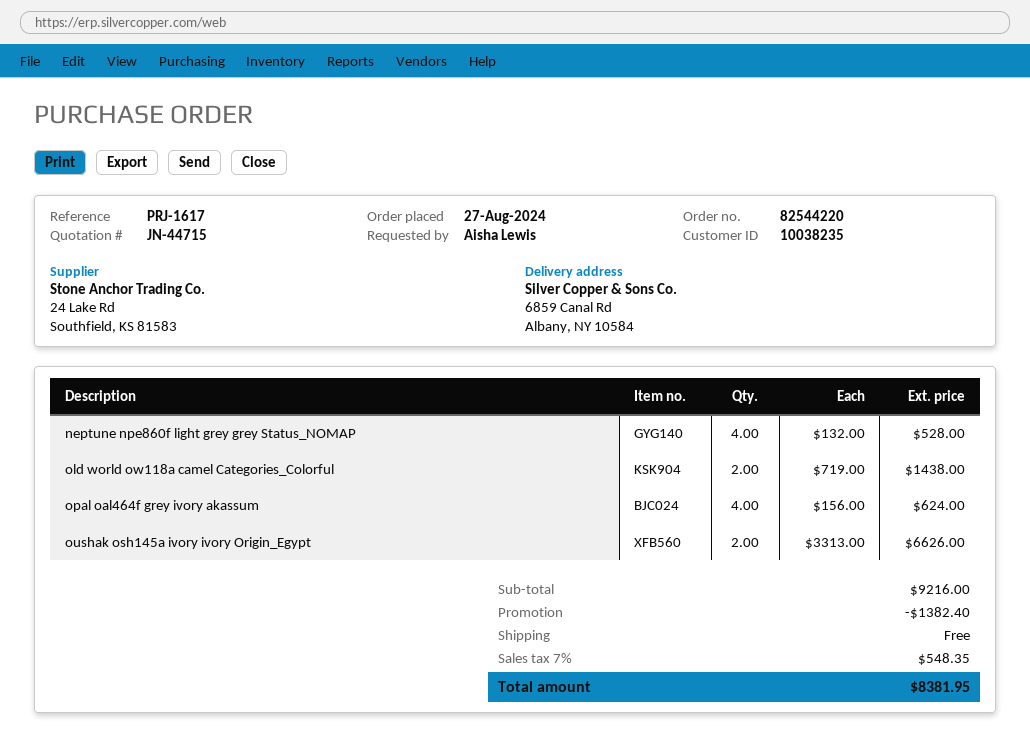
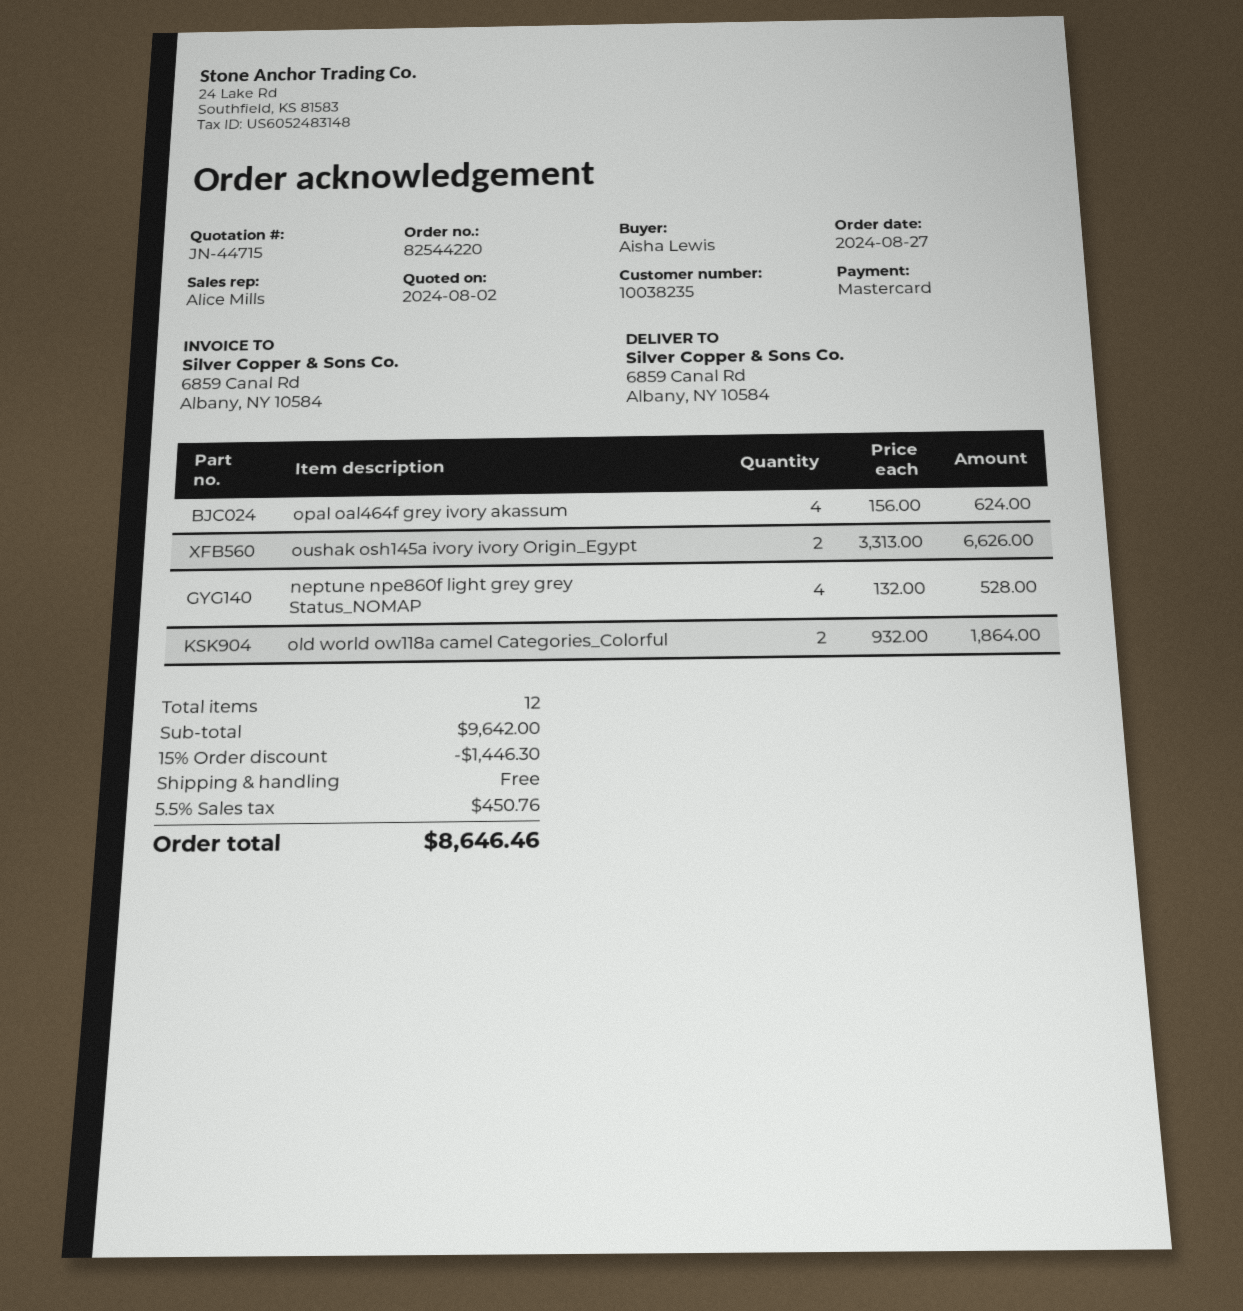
old world ow118a camel Categories_Colorful: 2 x 719.00 = 1438.00 -> 2 x 932.00 = 1864.00
subtotal: 9216.00 -> 9642.00
discount: 1382.40 -> 1446.30
tax: 7% = 548.35 -> 5.5% = 450.76
total: 8381.95 -> 8646.46

